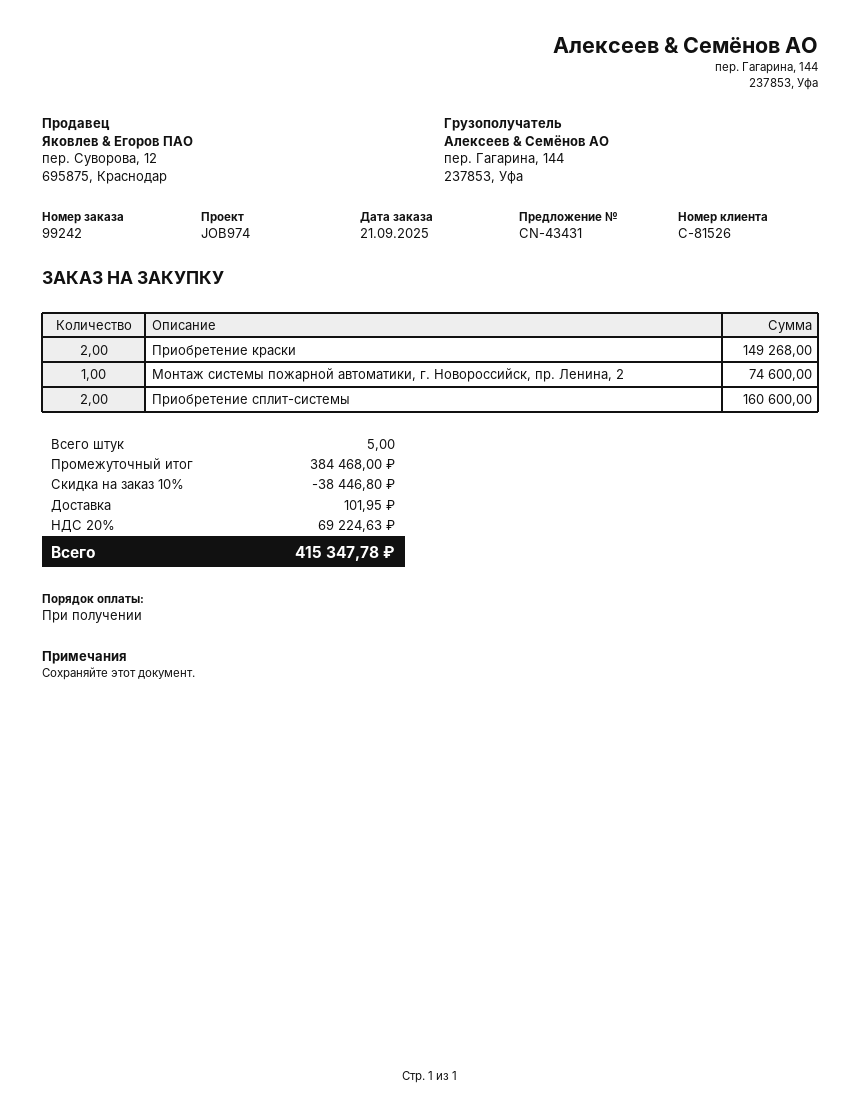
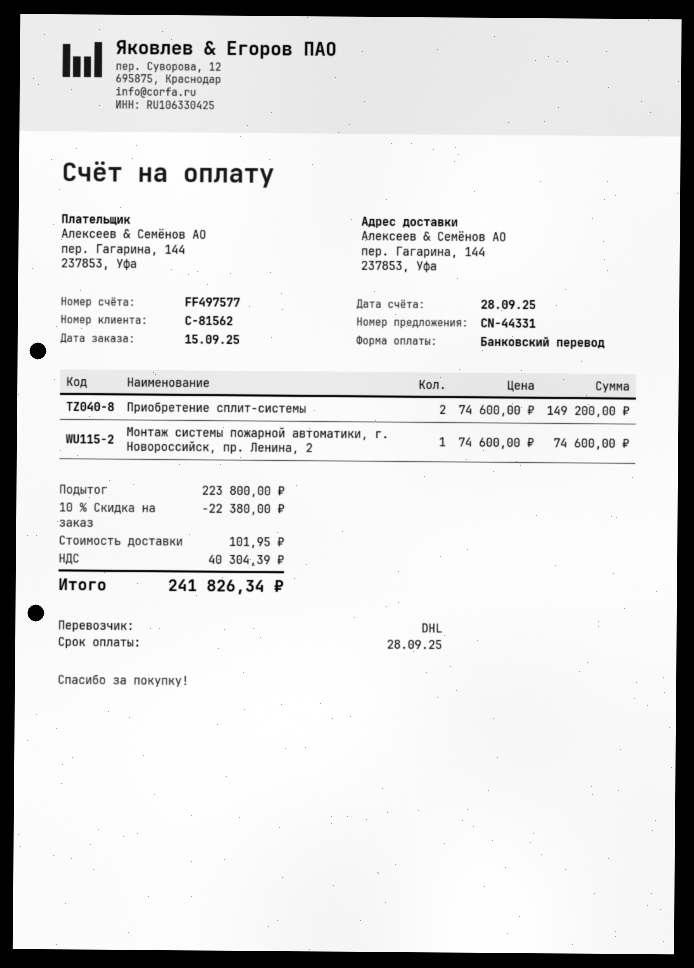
quote number: CN-43431 -> CN-44331
order date: 2025-09-21 -> 2025-09-15
customer number: C-81526 -> C-81562
Приобретение краски: 2 for 149268.00 -> none
Приобретение сплит-системы: 2 for 160600.00 -> 2 for 149200.00
subtotal: 384468.00 -> 223800.00
discount: 10% = 38446.80 -> 10% = 22380.00
tax: 69224.63 -> 40304.39
total: 415347.78 -> 241826.34

